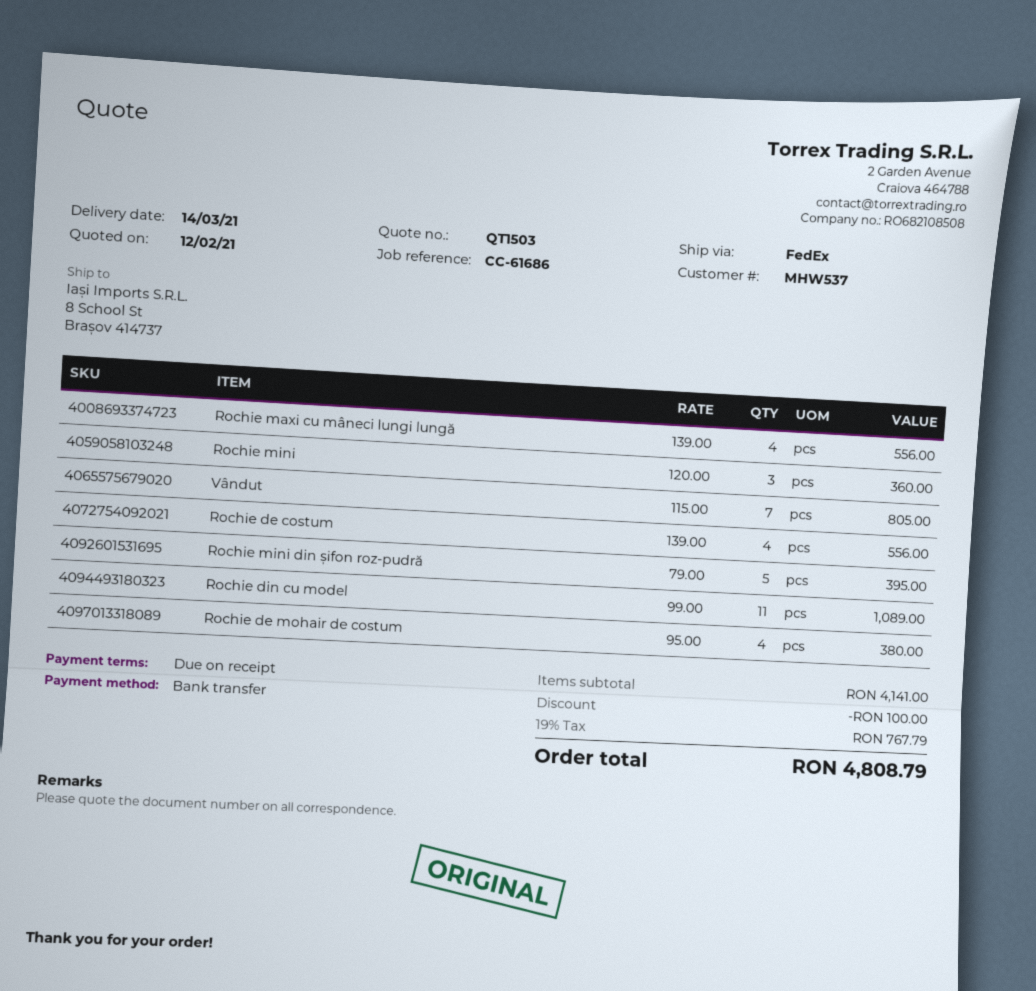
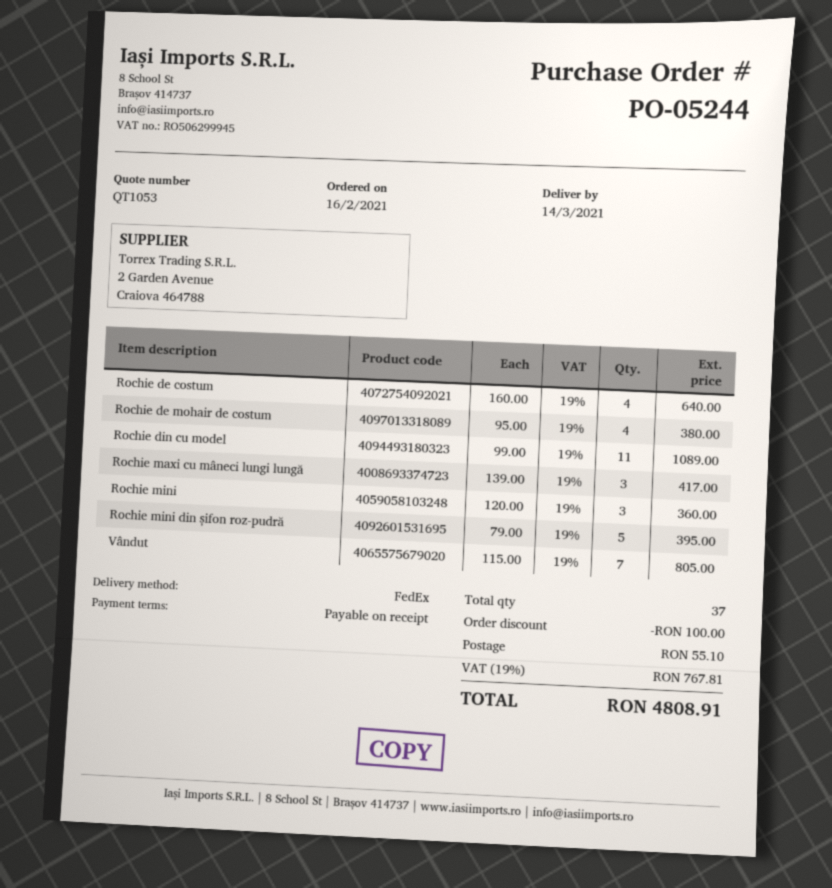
quote number: QT1503 -> QT1053
Rochie maxi cu mâneci lungi lungă: 4 x 139.00 = 556.00 -> 3 x 139.00 = 417.00
Rochie de costum: 4 x 139.00 = 556.00 -> 4 x 160.00 = 640.00
shipping: none -> 55.10
tax: 19% = 767.79 -> 19% = 767.81
total: 4808.79 -> 4808.91

